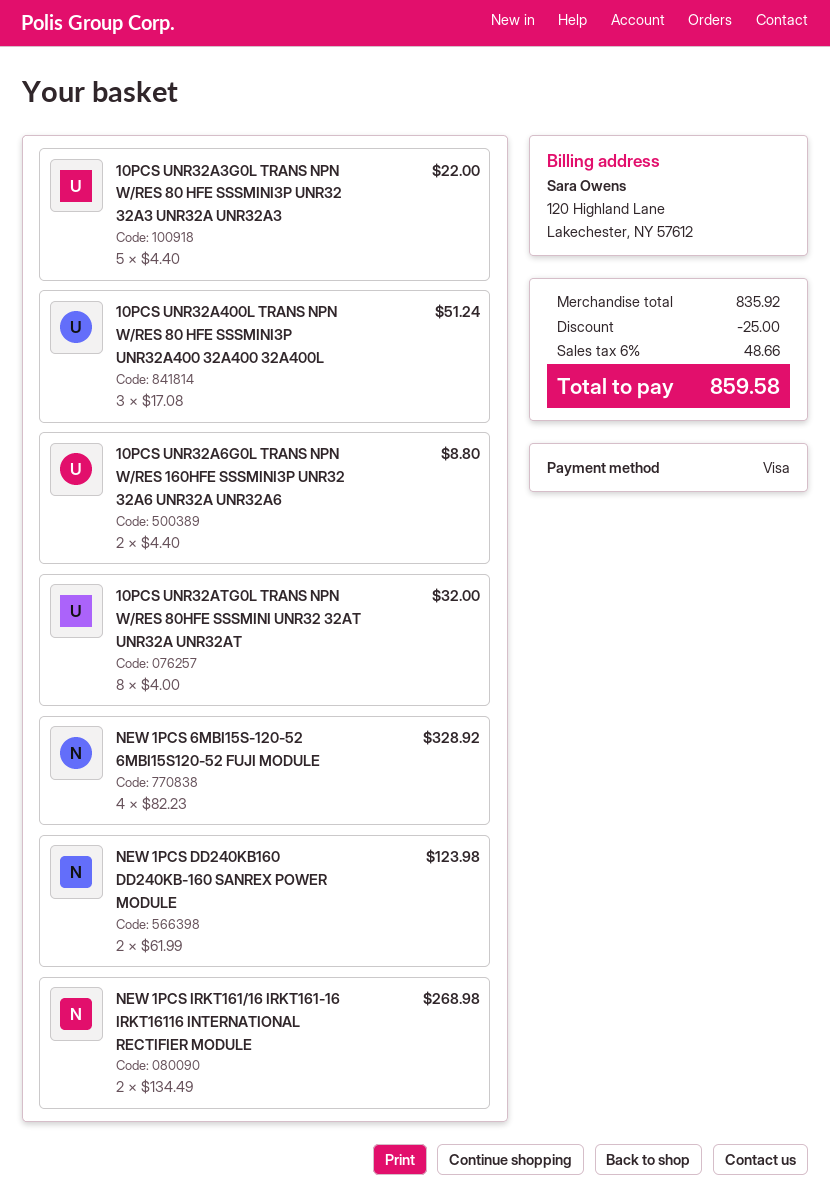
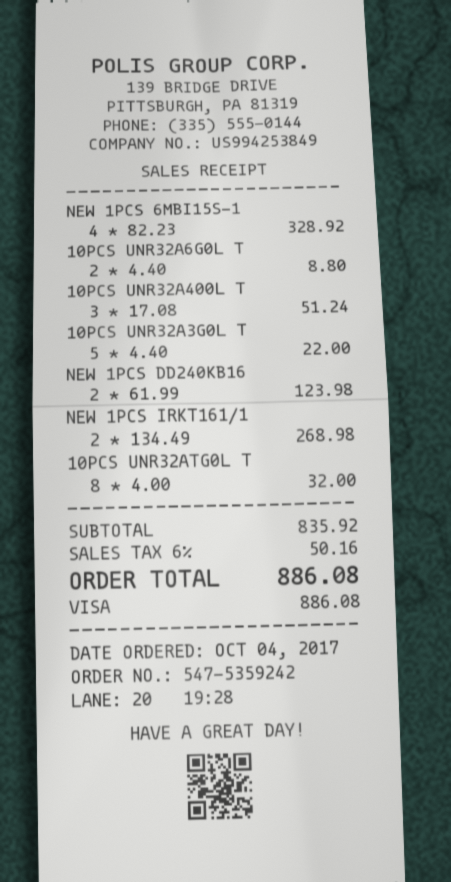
discount: 25.00 -> none
tax: 6% = 48.66 -> 6% = 50.16
total: 859.58 -> 886.08

